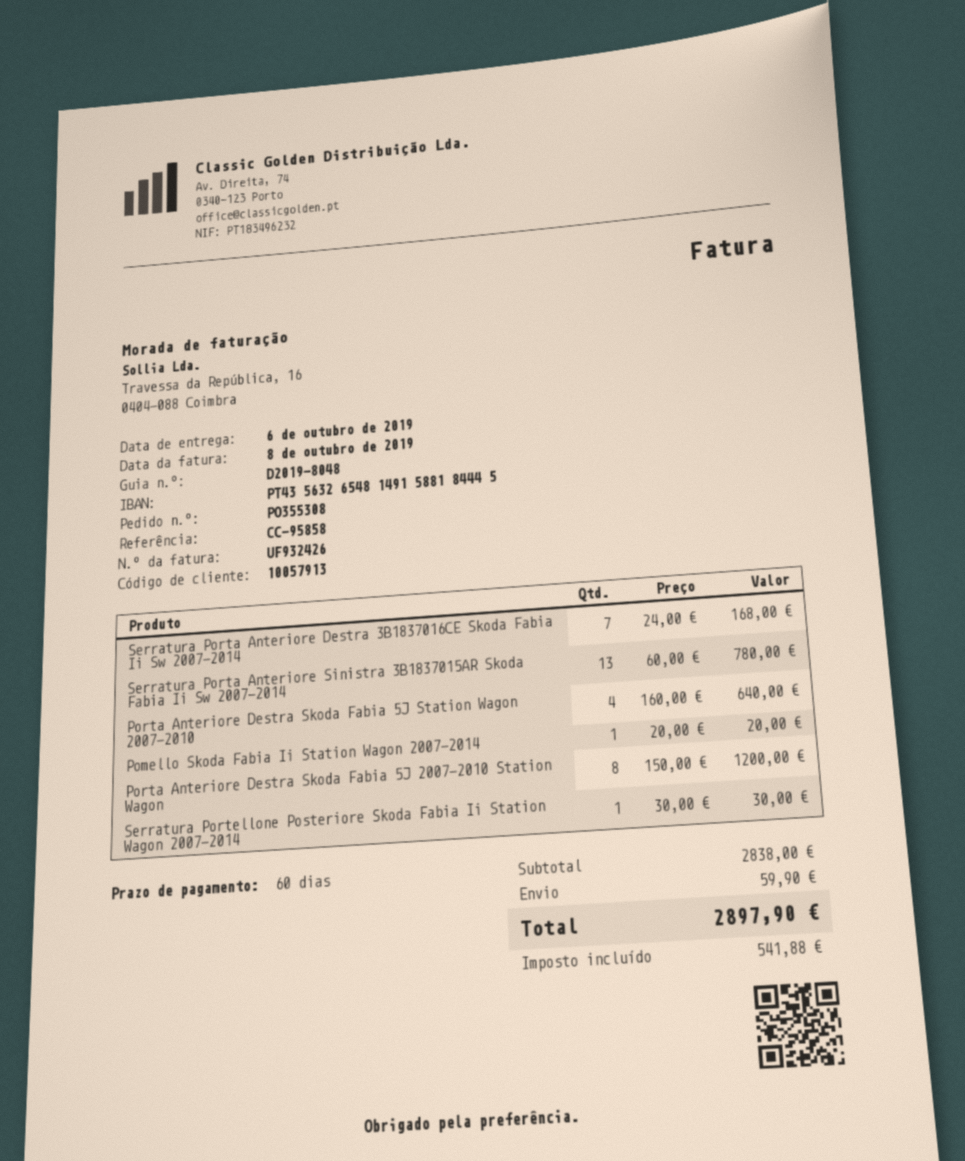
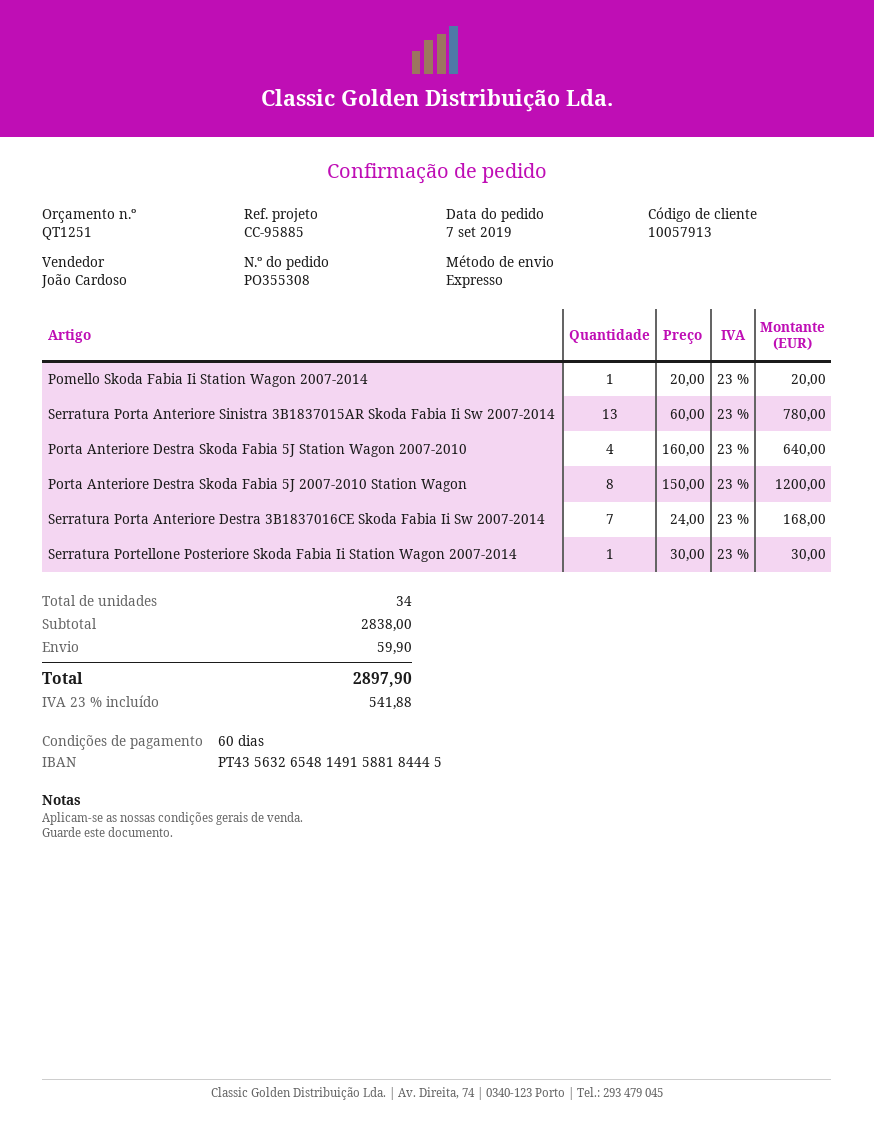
reference: CC-95858 -> CC-95885

